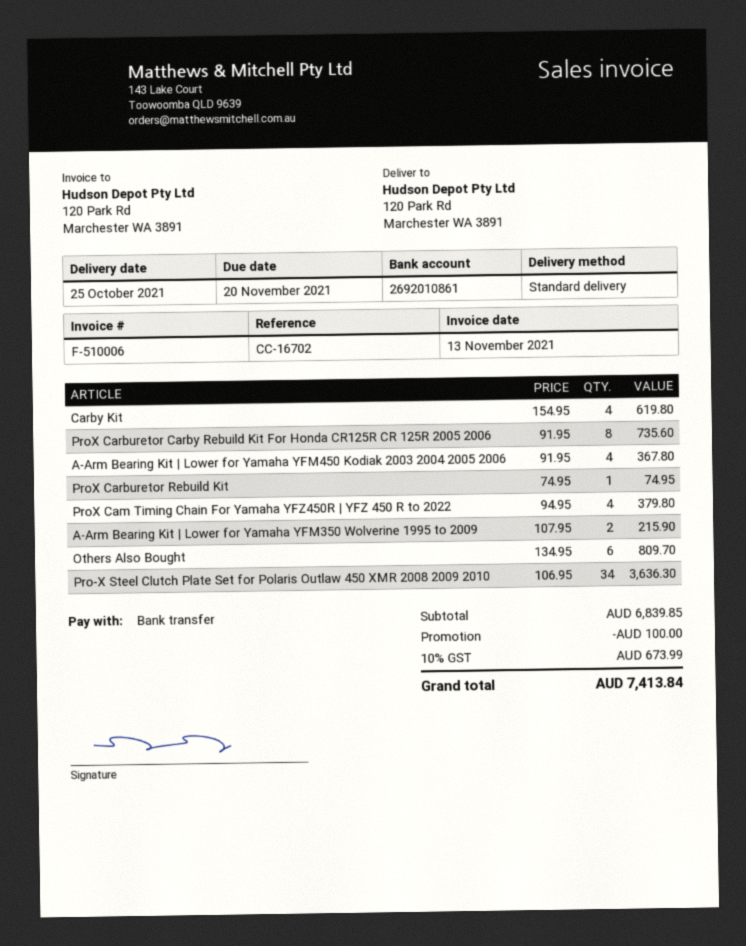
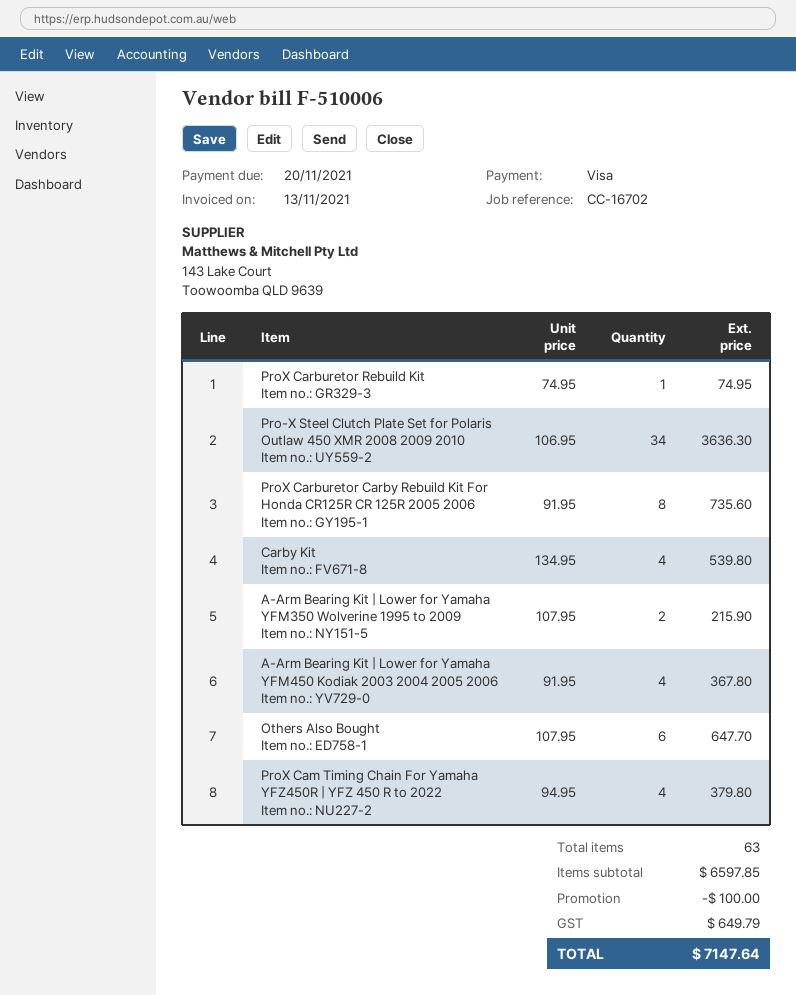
payment method: bank transfer -> Visa
Carby Kit: 4 x 154.95 = 619.80 -> 4 x 134.95 = 539.80
Others Also Bought: 6 x 134.95 = 809.70 -> 6 x 107.95 = 647.70
subtotal: 6839.85 -> 6597.85
tax: 673.99 -> 649.79
total: 7413.84 -> 7147.64

